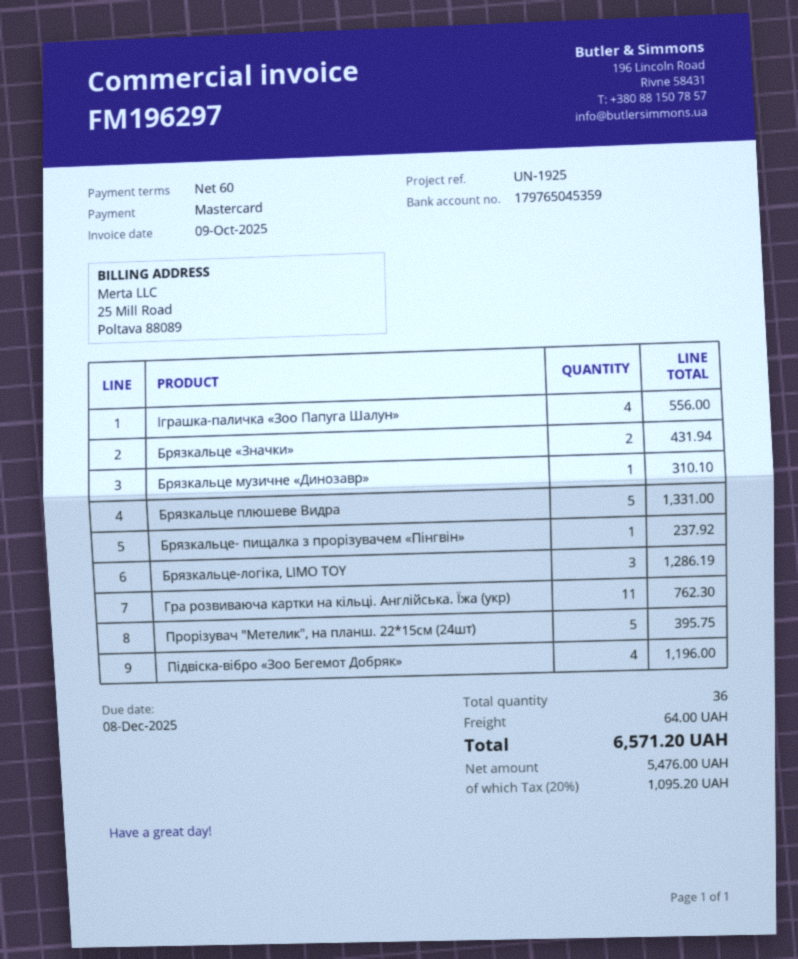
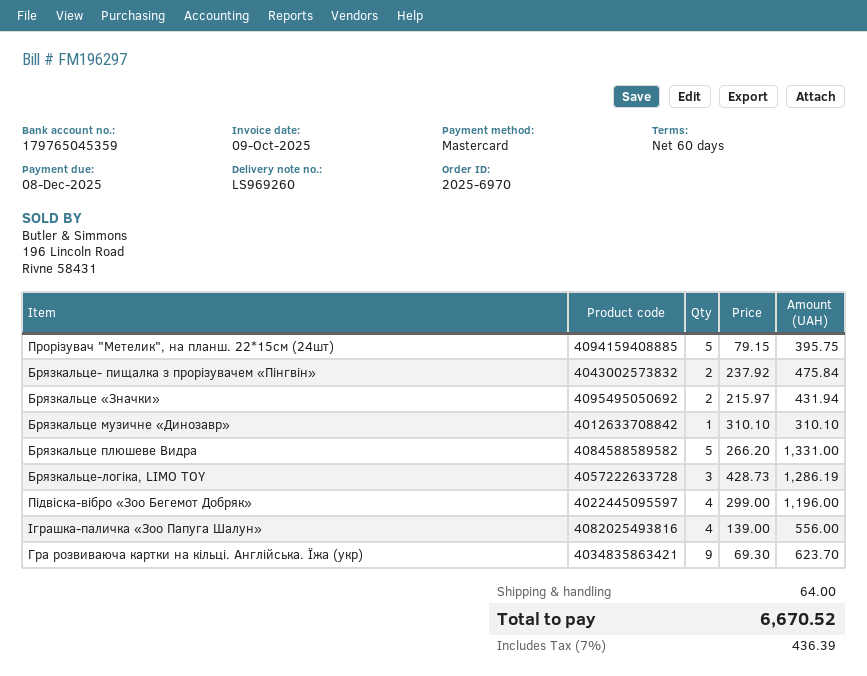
Брязкальце- пищалка з прорізувачем «Пінгвін»: 1 for 237.92 -> 2 for 475.84
Гра розвиваюча картки на кільці. Англійська. Їжа (укр): 11 for 762.30 -> 9 for 623.70
tax: 20% = 1095.20 -> 7% = 436.39
total: 6571.20 -> 6670.52

